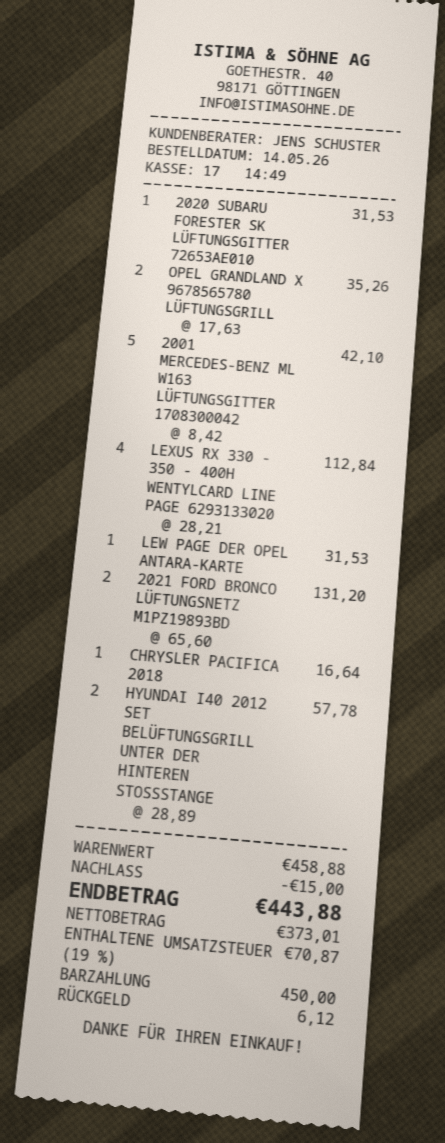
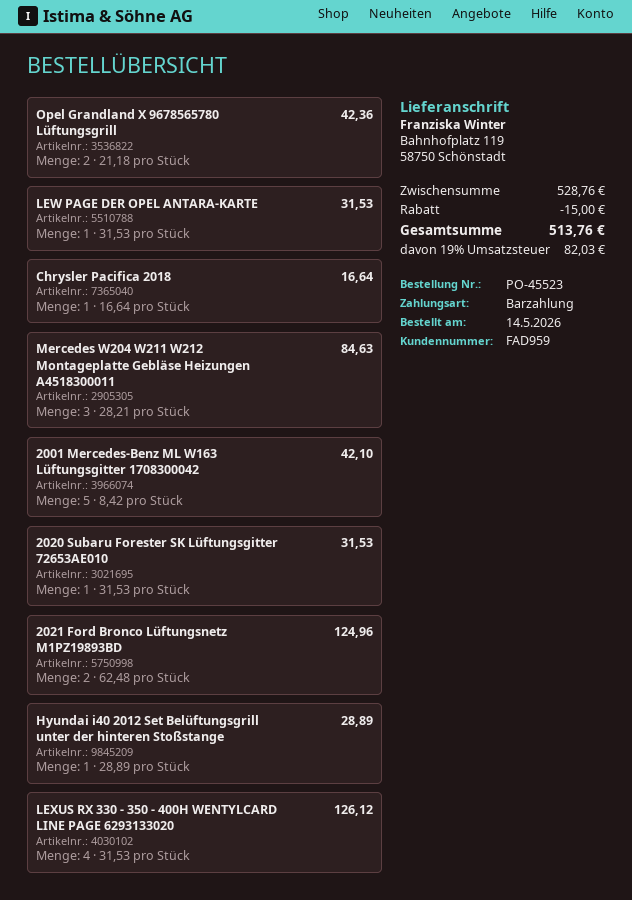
OPEL GRANDLAND X 9678565780 LÜFTUNGSGRILL: 2 x 17.63 = 35.26 -> 2 x 21.18 = 42.36
LEXUS RX 330 - 350 - 400H WENTYLCARD LINE PAGE 6293133020: 4 x 28.21 = 112.84 -> 4 x 31.53 = 126.12
2021 FORD BRONCO LÜFTUNGSNETZ M1PZ19893BD: 2 x 65.60 = 131.20 -> 2 x 62.48 = 124.96
HYUNDAI I40 2012 SET BELÜFTUNGSGRILL UNTER DER HINTEREN STOSSSTANGE: 2 x 28.89 = 57.78 -> 1 x 28.89 = 28.89
Mercedes W204 W211 W212 Montageplatte Gebläse Heizungen A4518300011: none -> 3 x 28.21 = 84.63
subtotal: 458.88 -> 528.76
tax: 19% = 70.87 -> 19% = 82.03
total: 443.88 -> 513.76

